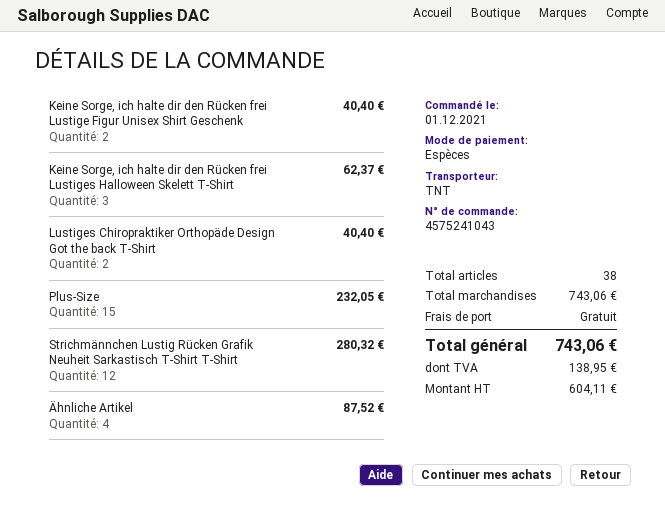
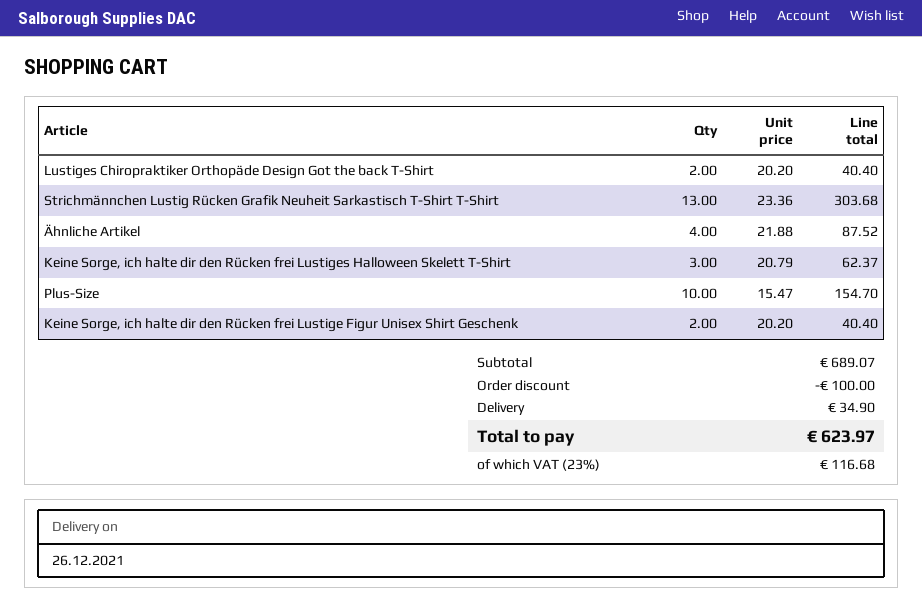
Plus-Size: 15 for 232.05 -> 10 for 154.70
Strichmännchen Lustig Rücken Grafik Neuheit Sarkastisch T-Shirt T-Shirt: 12 for 280.32 -> 13 for 303.68
subtotal: 743.06 -> 689.07
discount: none -> 100.00
shipping: 0.00 -> 34.90
tax: 138.95 -> 116.68
total: 743.06 -> 623.97

